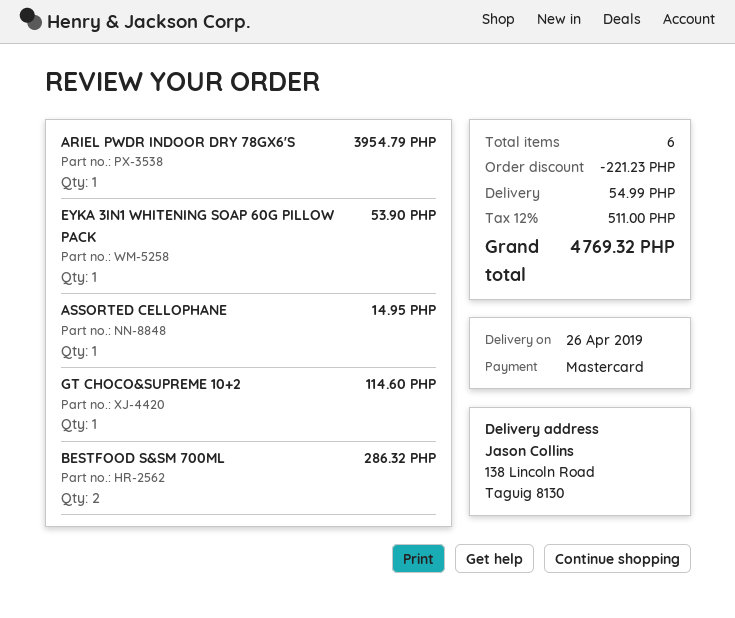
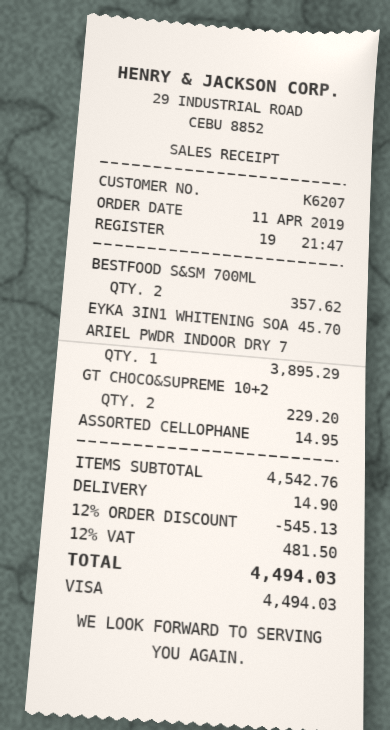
payment method: Mastercard -> Visa
ARIEL PWDR INDOOR DRY 78GX6'S: 1 for 3954.79 -> 1 for 3895.29
EYKA 3IN1 WHITENING SOAP 60G PILLOW PACK: 1 for 53.90 -> 1 for 45.70
GT CHOCO&SUPREME 10+2: 1 for 114.60 -> 2 for 229.20
BESTFOOD S&SM 700ML: 2 for 286.32 -> 2 for 357.62
discount: 221.23 -> 545.13
shipping: 54.99 -> 14.90
tax: 12% = 511.00 -> 12% = 481.50
total: 4769.32 -> 4494.03

